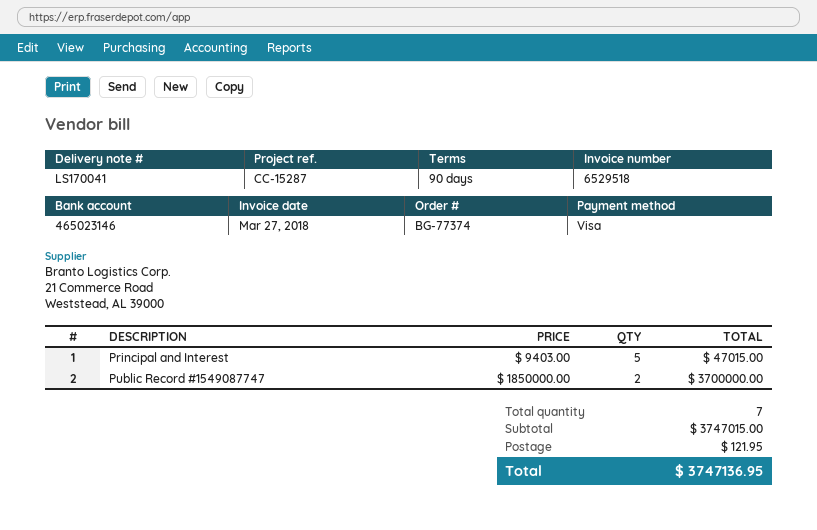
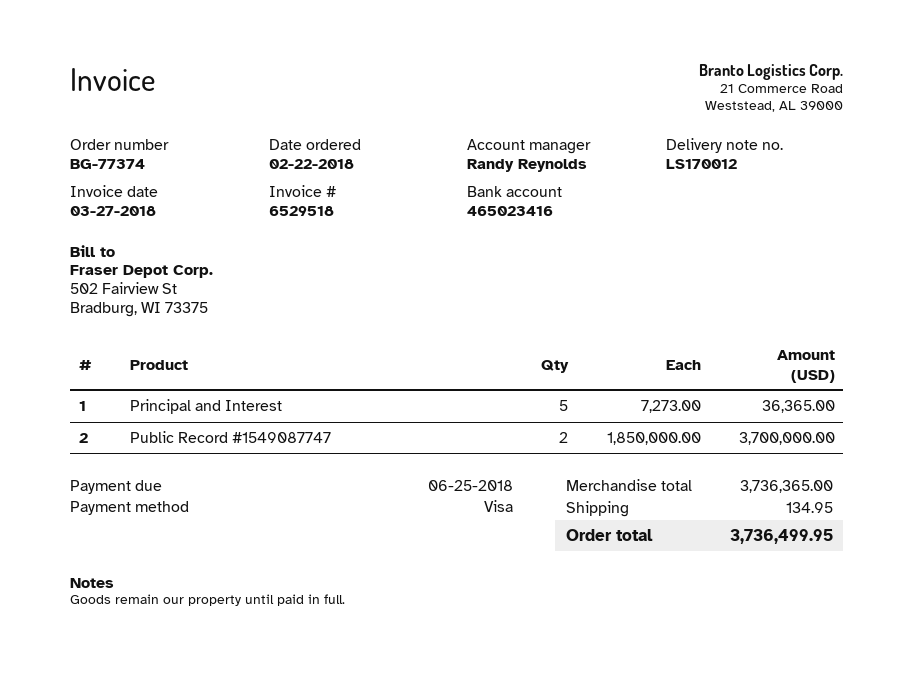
delivery note number: LS170041 -> LS170012
bank account: 465023146 -> 465023416
Principal and Interest: 5 x 9403.00 = 47015.00 -> 5 x 7273.00 = 36365.00
subtotal: 3747015.00 -> 3736365.00
shipping: 121.95 -> 134.95
total: 3747136.95 -> 3736499.95

